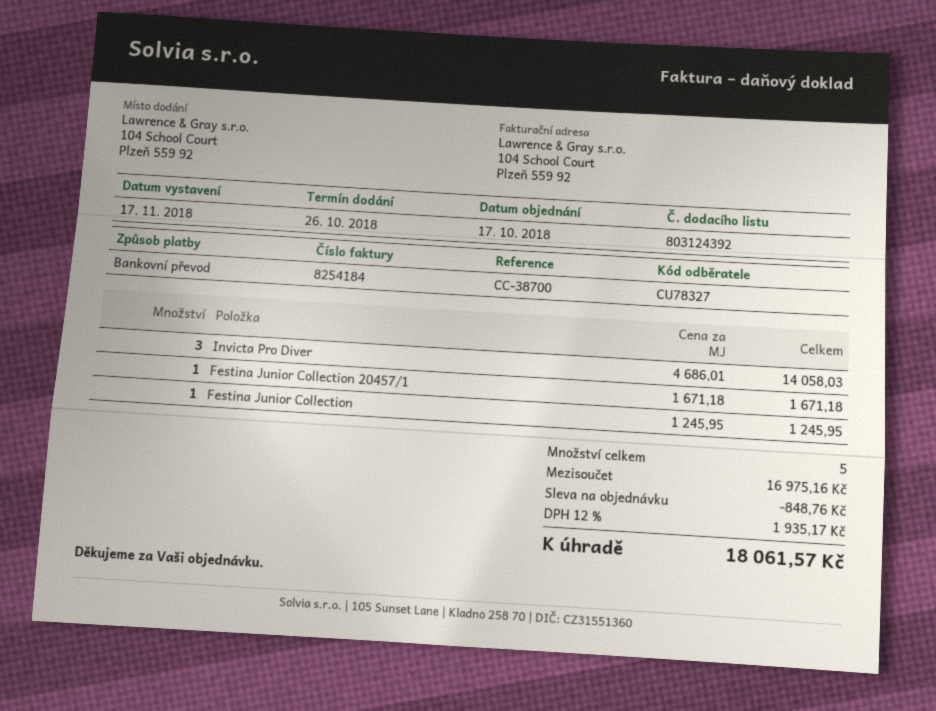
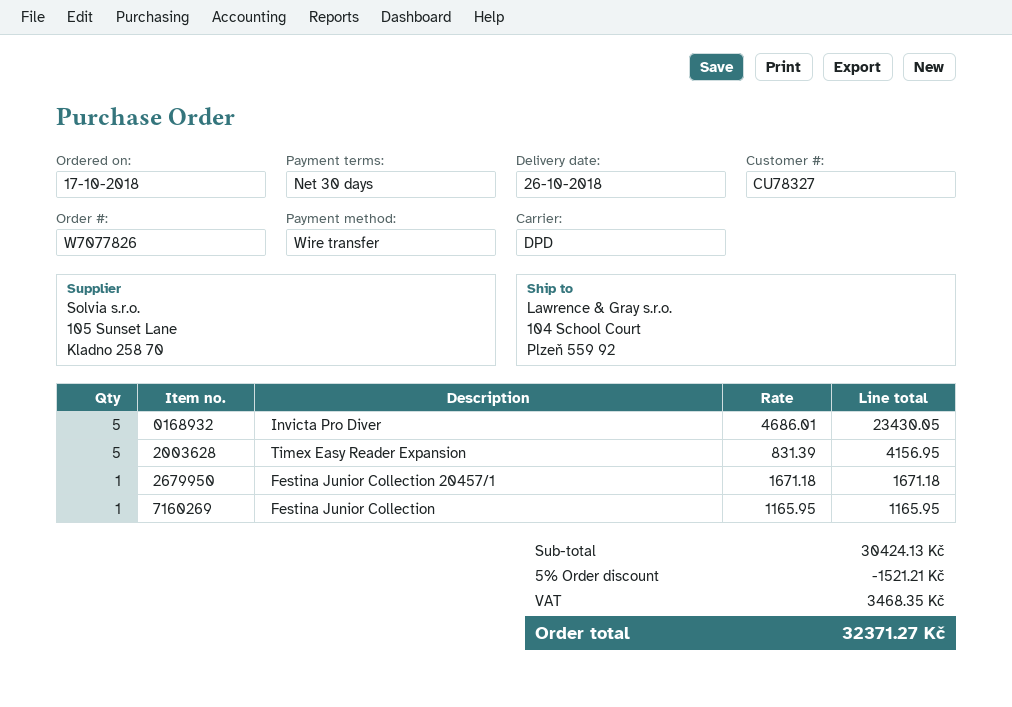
Invicta Pro Diver: 3 x 4686.01 = 14058.03 -> 5 x 4686.01 = 23430.05
Festina Junior Collection: 1 x 1245.95 = 1245.95 -> 1 x 1165.95 = 1165.95
Timex Easy Reader Expansion: none -> 5 x 831.39 = 4156.95
subtotal: 16975.16 -> 30424.13
discount: 848.76 -> 1521.21
tax: 1935.17 -> 3468.35
total: 18061.57 -> 32371.27

